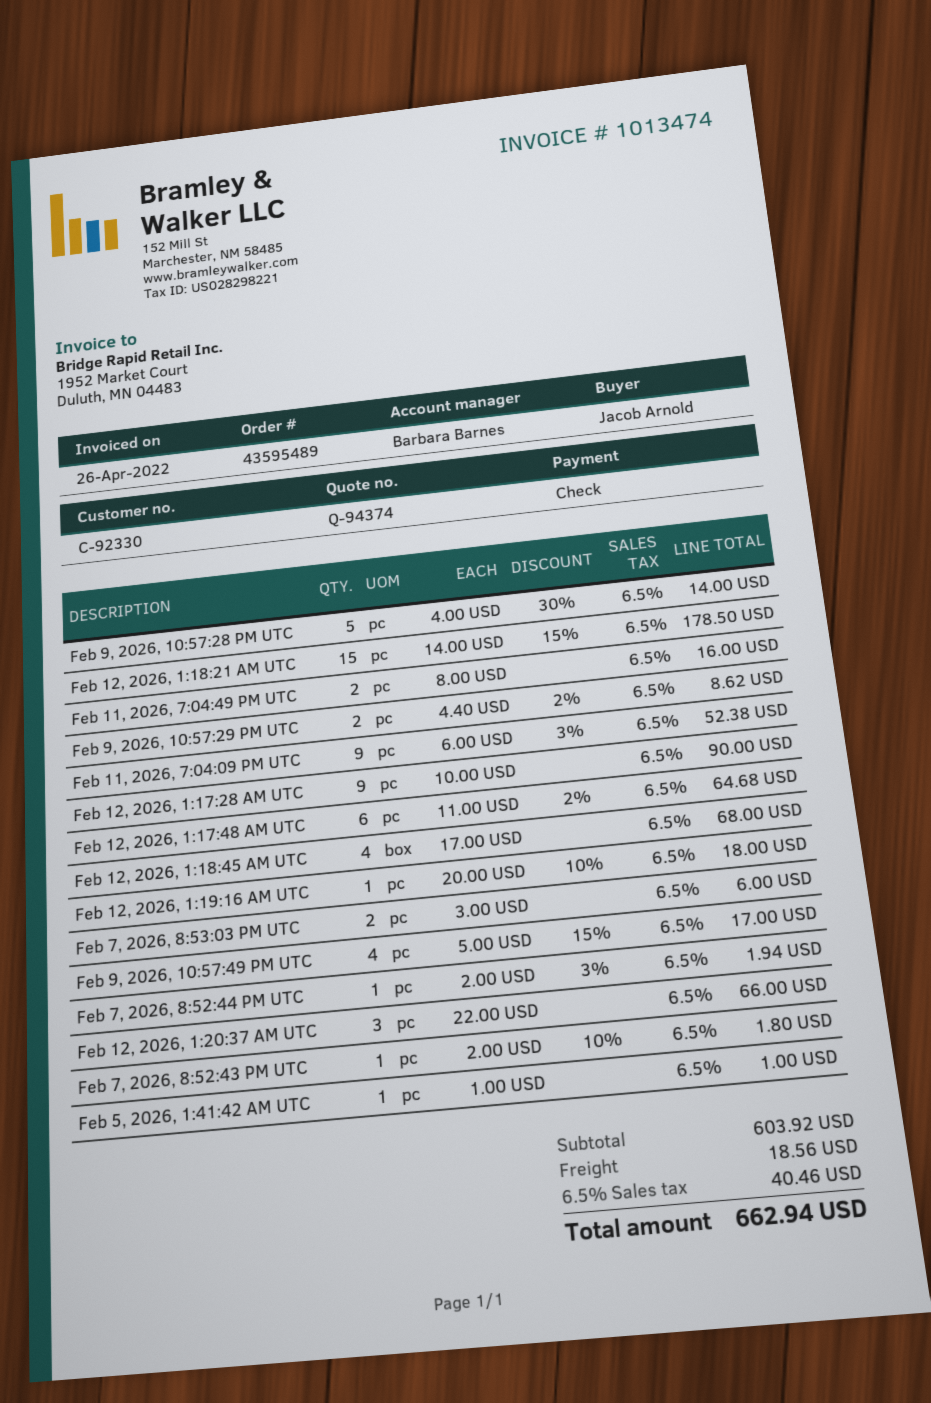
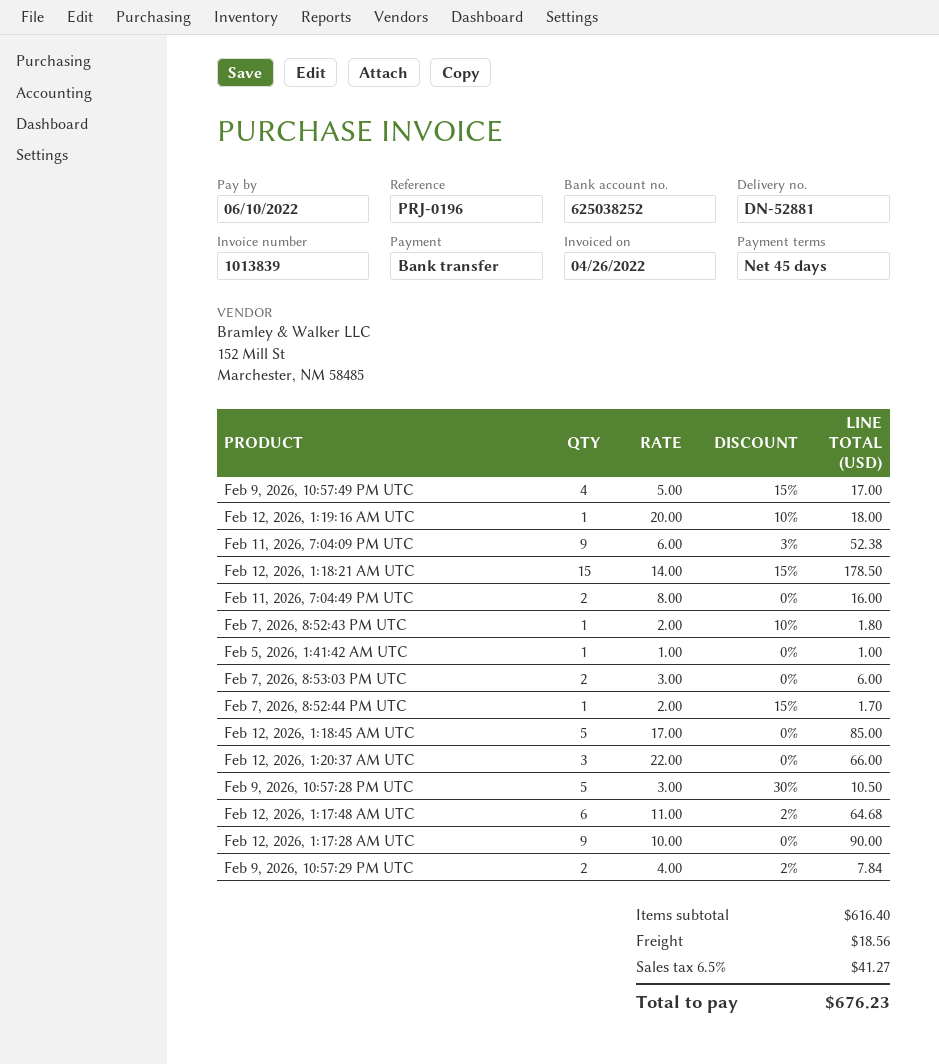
invoice number: 1013474 -> 1013839
payment method: cheque -> bank transfer
Feb 9, 2026, 10:57:28 PM UTC: 5 x 4.00 - 30% = 14.00 -> 5 x 3.00 - 30% = 10.50
Feb 9, 2026, 10:57:29 PM UTC: 2 x 4.40 - 2% = 8.62 -> 2 x 4.00 - 2% = 7.84
Feb 12, 2026, 1:18:45 AM UTC: 4 x 17.00 = 68.00 -> 5 x 17.00 = 85.00
Feb 7, 2026, 8:52:44 PM UTC: 1 x 2.00 - 3% = 1.94 -> 1 x 2.00 - 15% = 1.70
subtotal: 603.92 -> 616.40
tax: 6.5% = 40.46 -> 6.5% = 41.27
total: 662.94 -> 676.23

